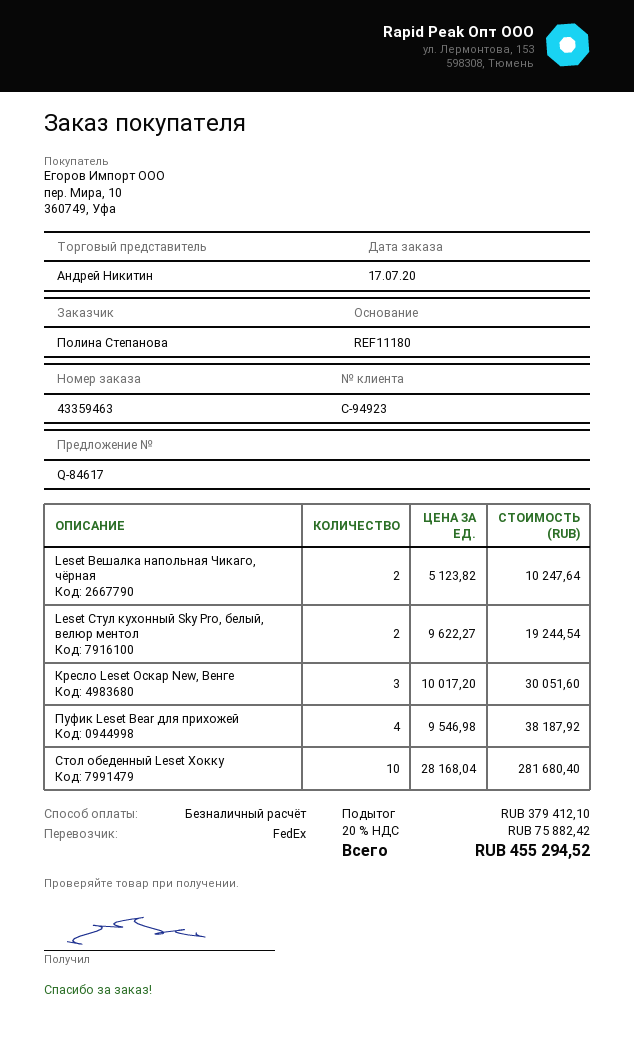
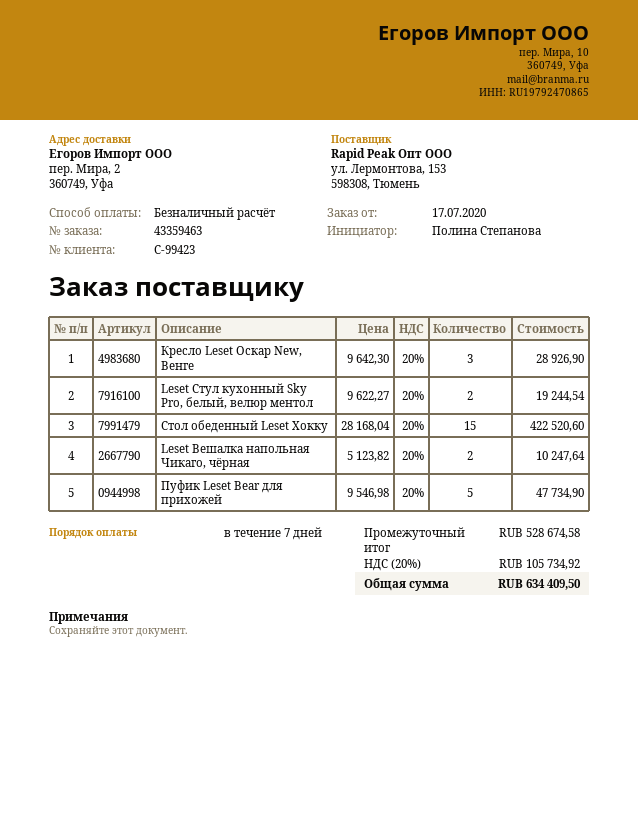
customer number: C-94923 -> C-99423
Кресло Leset Оскар New, Венге: 3 x 10017.20 = 30051.60 -> 3 x 9642.30 = 28926.90
Пуфик Leset Bear для прихожей: 4 x 9546.98 = 38187.92 -> 5 x 9546.98 = 47734.90
Стол обеденный Leset Хокку: 10 x 28168.04 = 281680.40 -> 15 x 28168.04 = 422520.60
subtotal: 379412.10 -> 528674.58
tax: 20% = 75882.42 -> 20% = 105734.92
total: 455294.52 -> 634409.50

